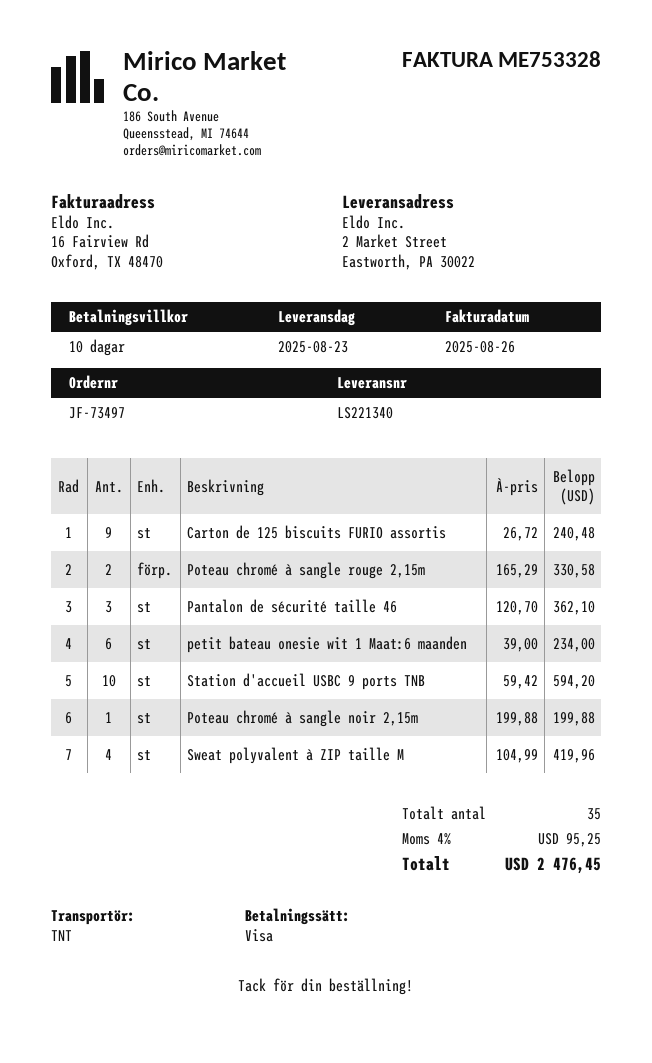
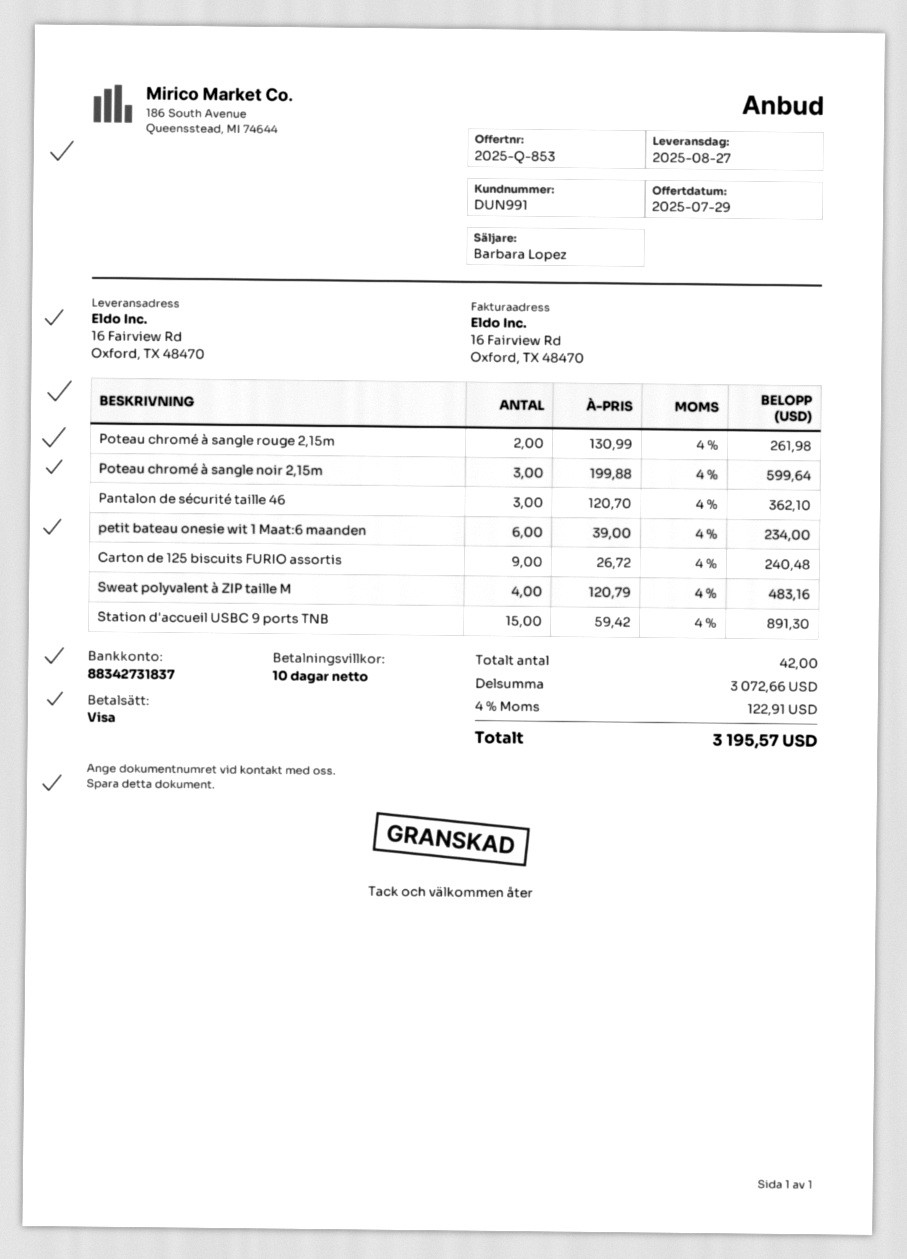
delivery date: 2025-08-23 -> 2025-08-27
ship to: 2 Market Street, Eastworth, PA 30022 -> 16 Fairview Rd, Oxford, TX 48470
Poteau chromé à sangle rouge 2,15m: 2 x 165.29 = 330.58 -> 2 x 130.99 = 261.98
Station d'accueil USBC 9 ports TNB: 10 x 59.42 = 594.20 -> 15 x 59.42 = 891.30
Poteau chromé à sangle noir 2,15m: 1 x 199.88 = 199.88 -> 3 x 199.88 = 599.64
Sweat polyvalent à ZIP taille M: 4 x 104.99 = 419.96 -> 4 x 120.79 = 483.16
total quantity: 35 -> 42
tax: 4% = 95.25 -> 4% = 122.91
total: 2476.45 -> 3195.57

